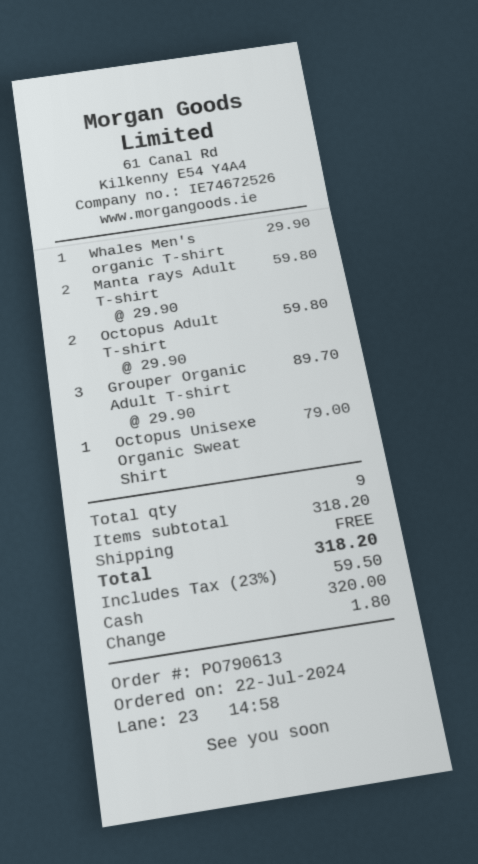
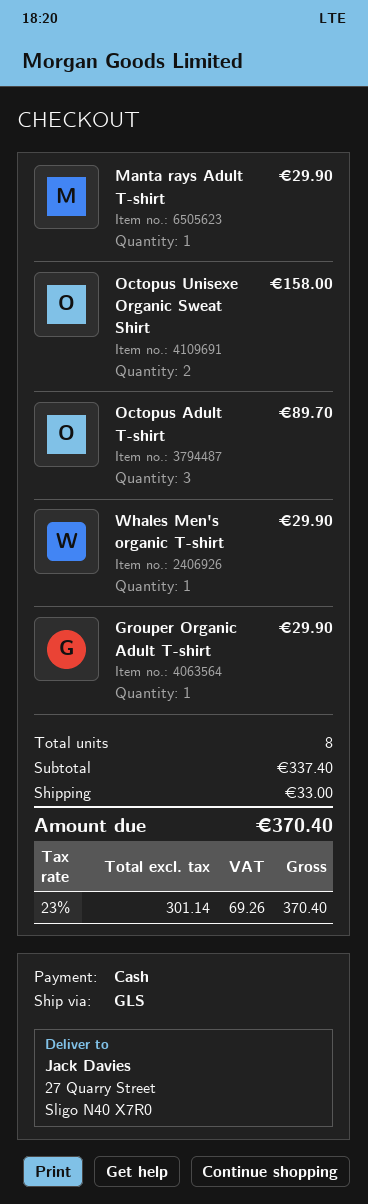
Manta rays Adult T-shirt: 2 for 59.80 -> 1 for 29.90
Octopus Adult T-shirt: 2 for 59.80 -> 3 for 89.70
Grouper Organic Adult T-shirt: 3 for 89.70 -> 1 for 29.90
Octopus Unisexe Organic Sweat Shirt: 1 for 79.00 -> 2 for 158.00
total quantity: 9 -> 8
subtotal: 318.20 -> 337.40
shipping: 0.00 -> 33.00
tax: 23% = 59.50 -> 23% = 69.26
total: 318.20 -> 370.40

